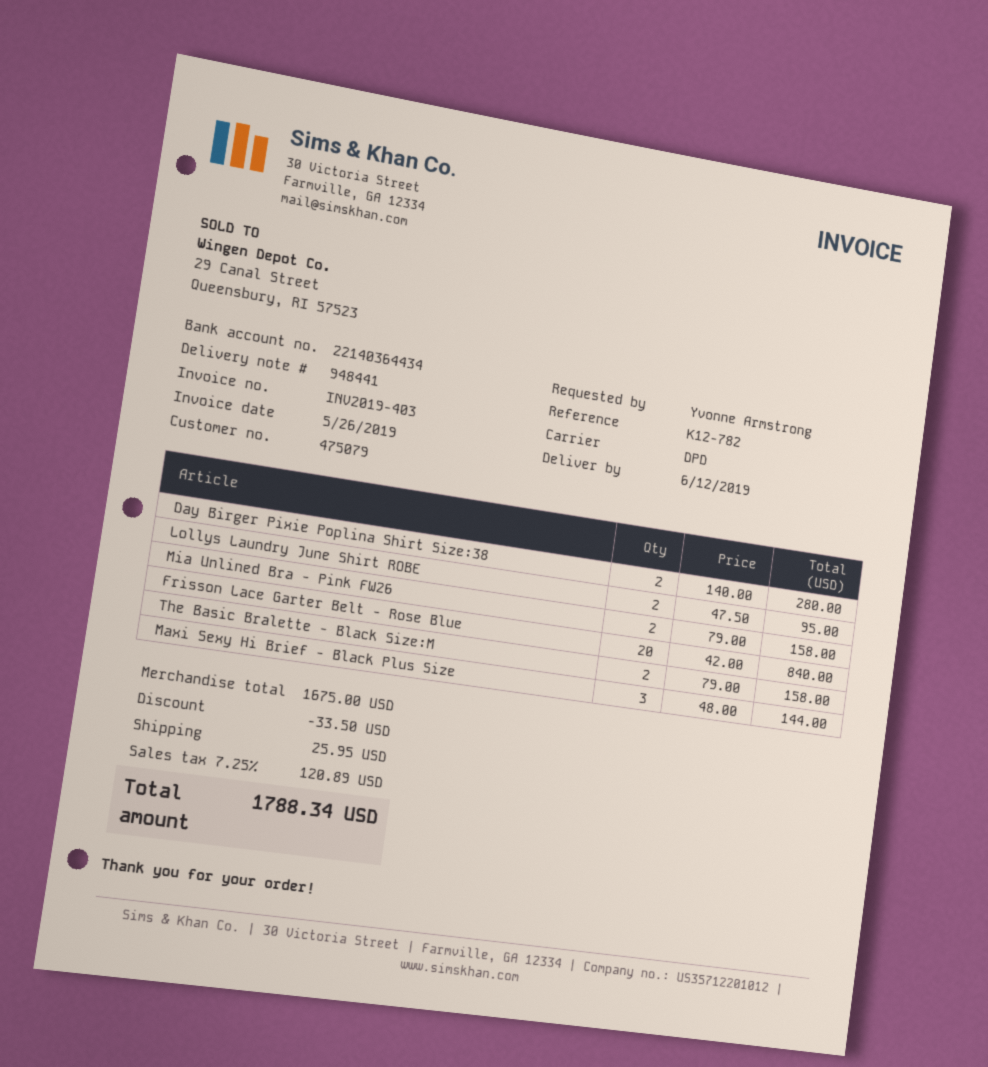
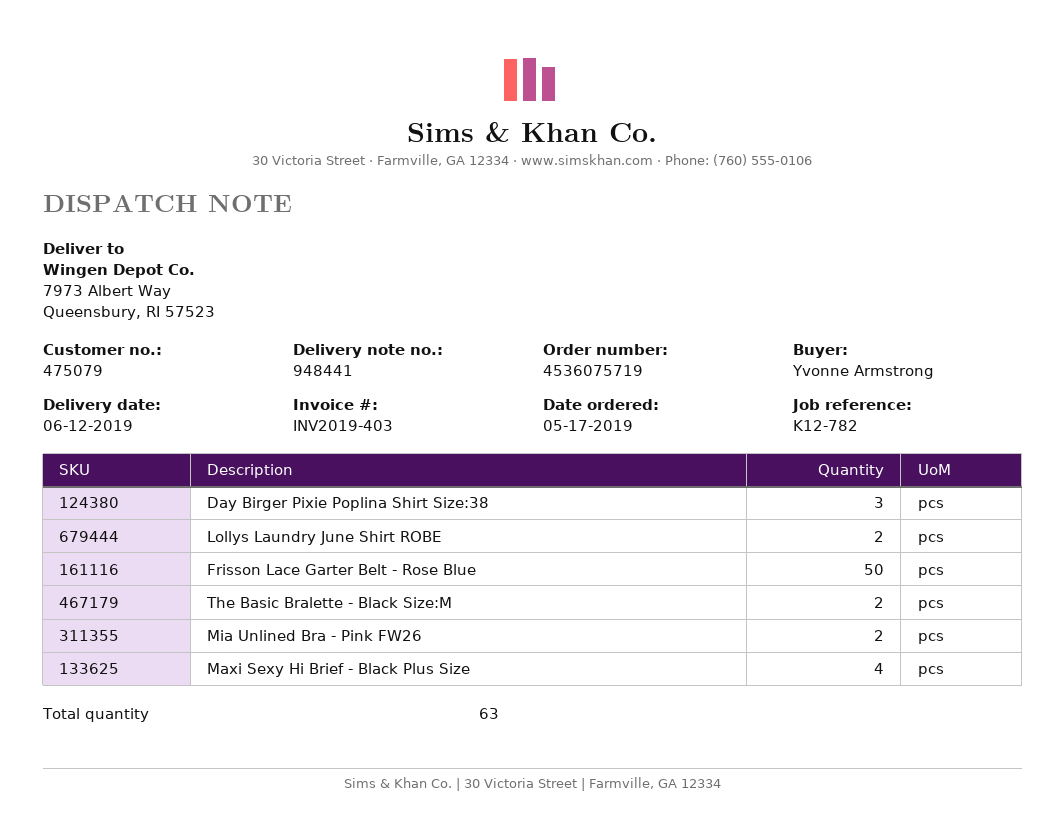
Day Birger Pixie Poplina Shirt Size:38: 2 -> 3
Frisson Lace Garter Belt - Rose Blue: 20 -> 50
Maxi Sexy Hi Brief - Black Plus Size: 3 -> 4

